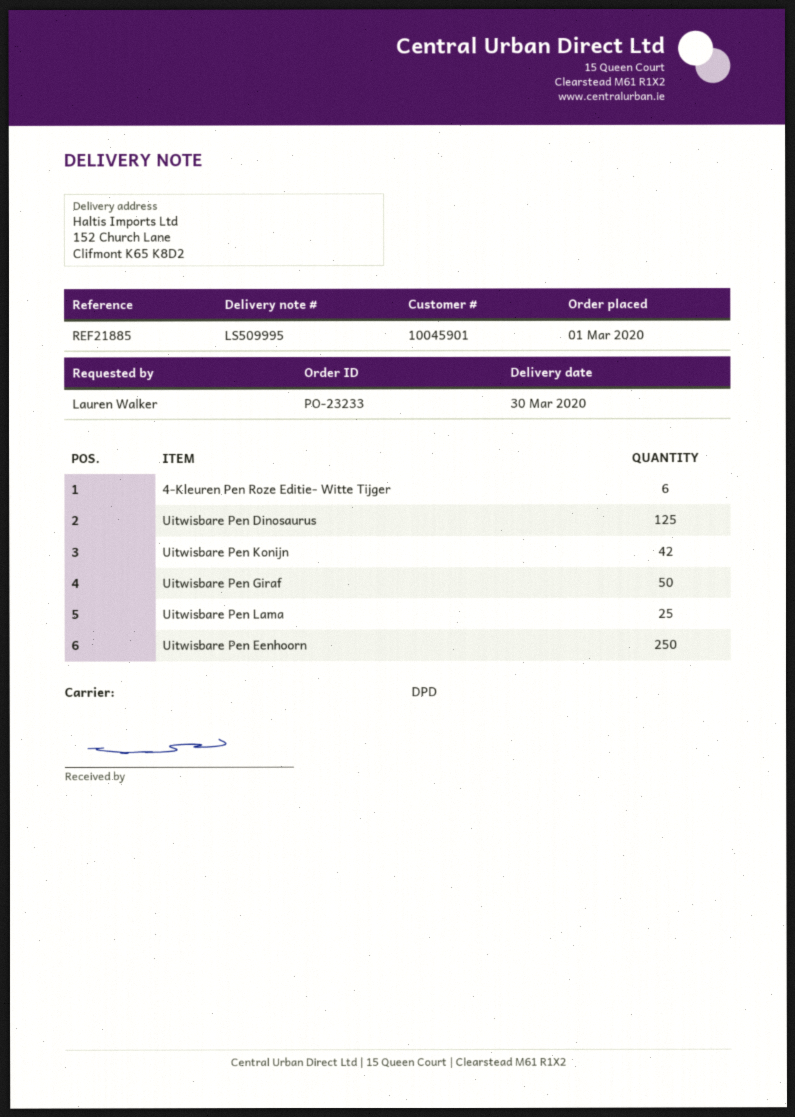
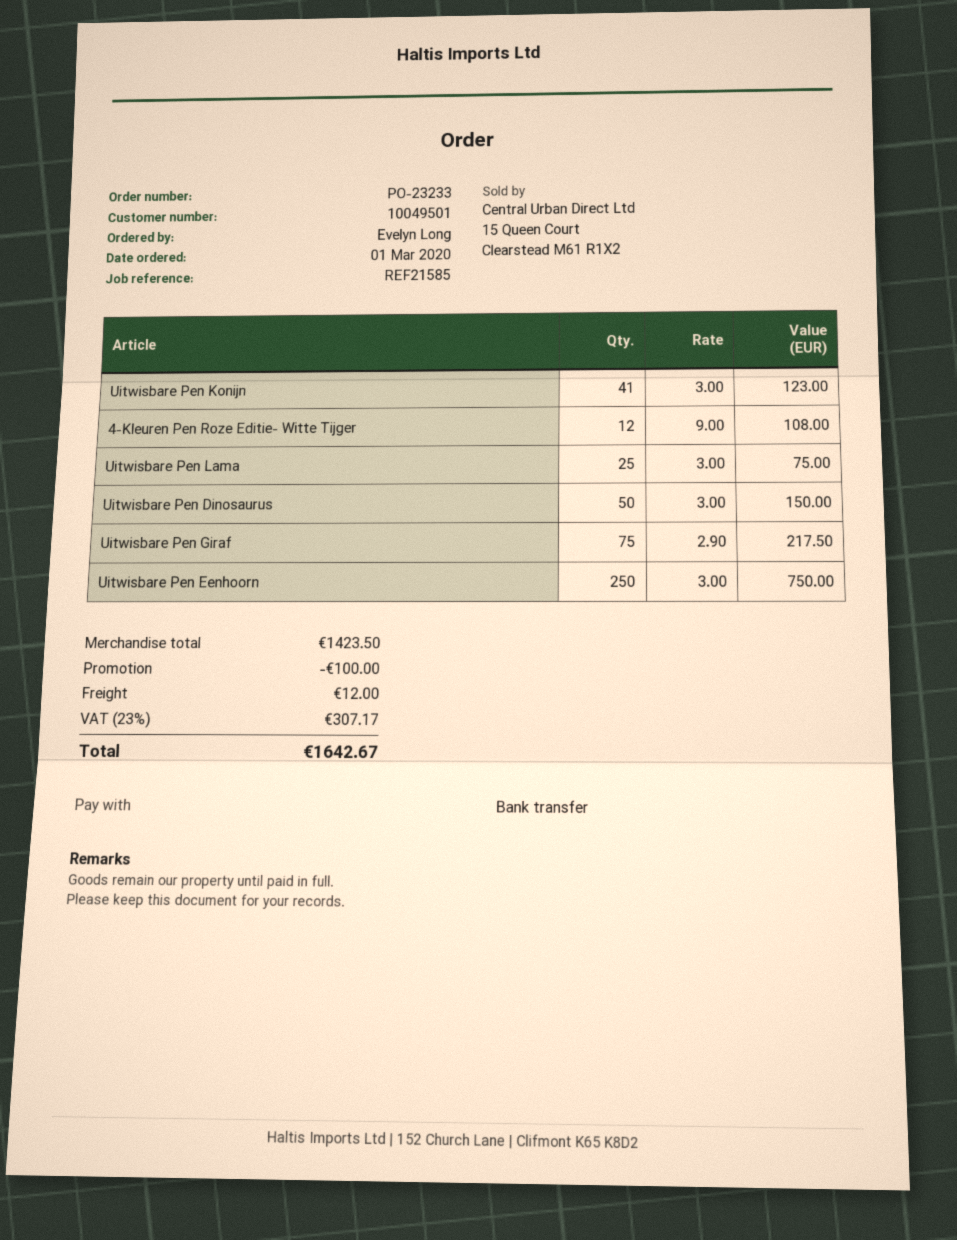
customer number: 10045901 -> 10049501
reference: REF21885 -> REF21585
ordered by: Lauren Walker -> Evelyn Long
4-Kleuren Pen Roze Editie- Witte Tijger: 6 -> 12
Uitwisbare Pen Dinosaurus: 125 -> 50
Uitwisbare Pen Konijn: 42 -> 41
Uitwisbare Pen Giraf: 50 -> 75

